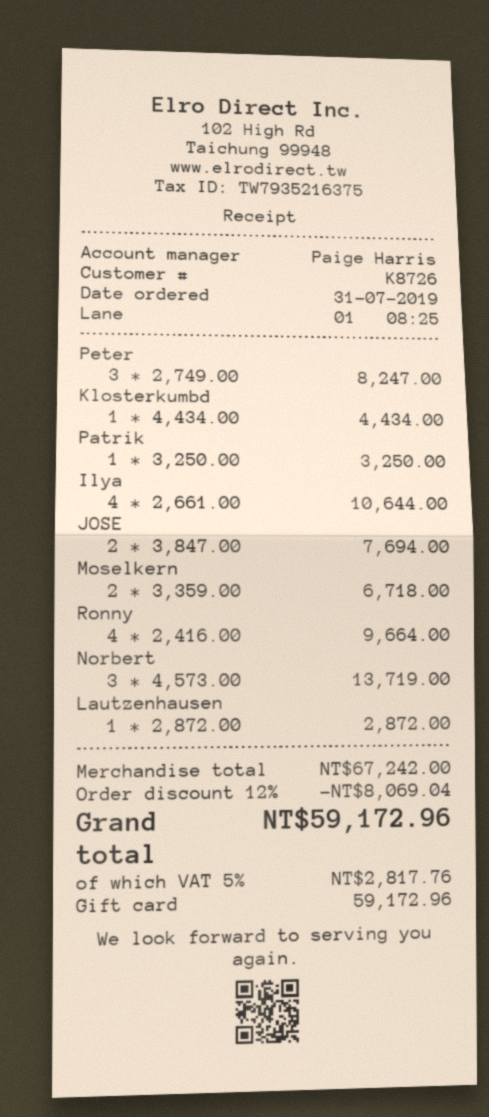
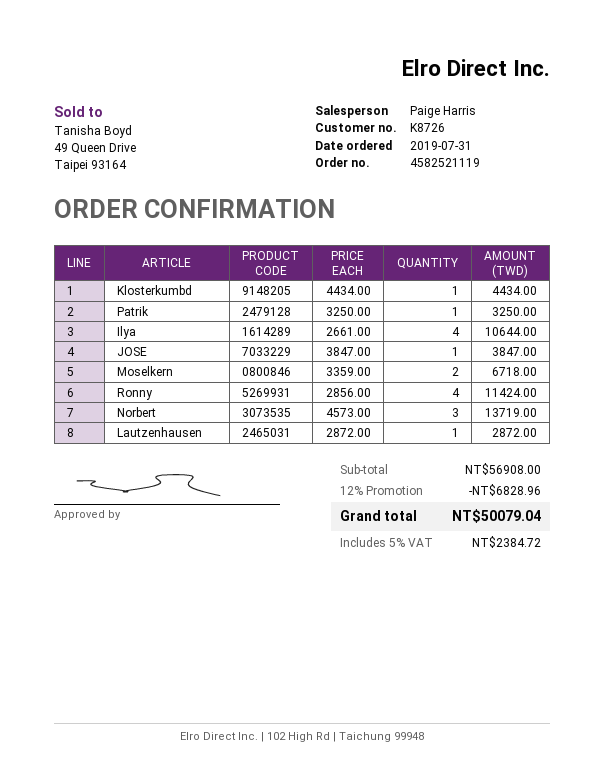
Peter: 3 x 2749.00 = 8247.00 -> none
JOSE: 2 x 3847.00 = 7694.00 -> 1 x 3847.00 = 3847.00
Ronny: 4 x 2416.00 = 9664.00 -> 4 x 2856.00 = 11424.00
subtotal: 67242.00 -> 56908.00
discount: 12% = 8069.04 -> 12% = 6828.96
tax: 5% = 2817.76 -> 5% = 2384.72
total: 59172.96 -> 50079.04

